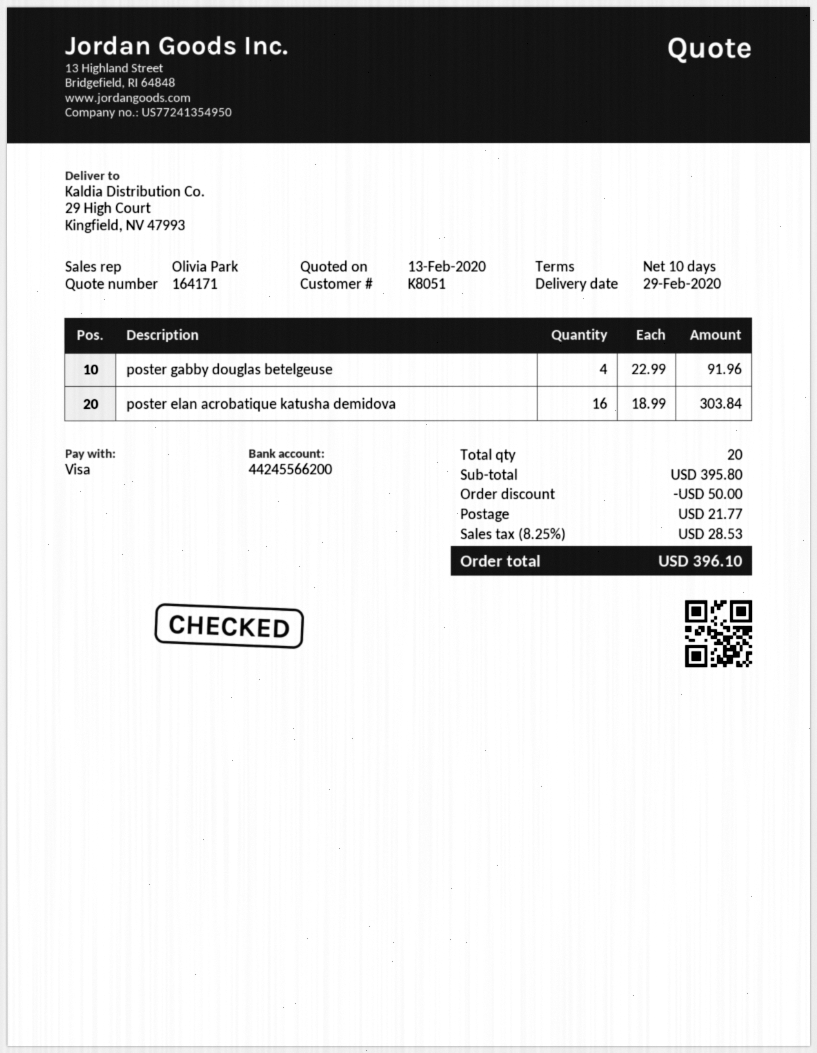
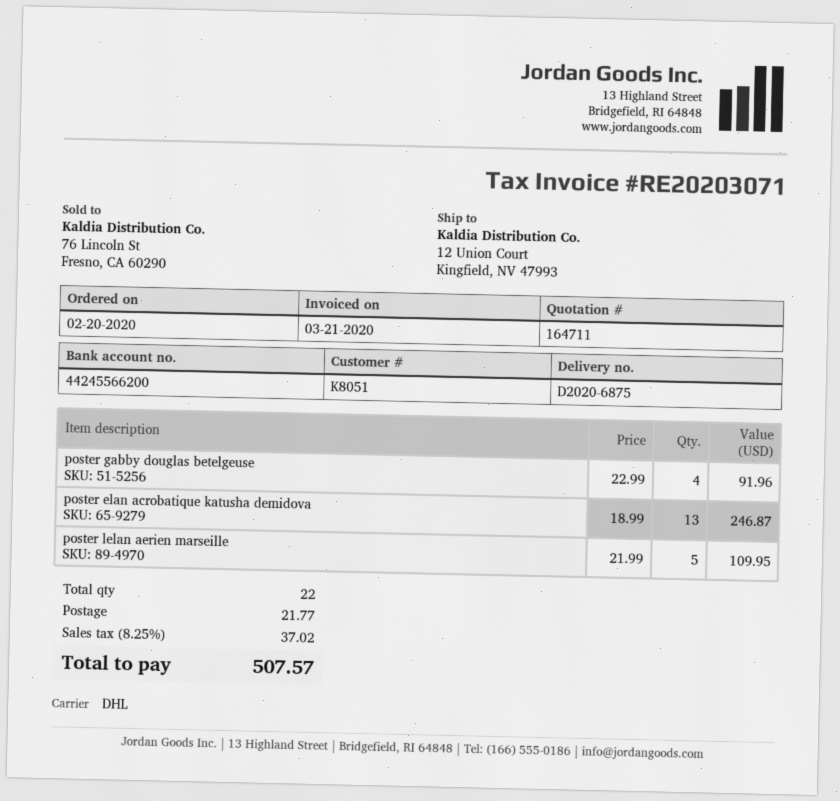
quote number: 164171 -> 164711
ship to: 29 High Court, Kingfield, NV 47993 -> 12 Union Court, Kingfield, NV 47993
poster elan acrobatique katusha demidova: 16 x 18.99 = 303.84 -> 13 x 18.99 = 246.87
poster lelan aerien marseille: none -> 5 x 21.99 = 109.95
total quantity: 20 -> 22
discount: 50.00 -> none
tax: 8.25% = 28.53 -> 8.25% = 37.02
total: 396.10 -> 507.57

